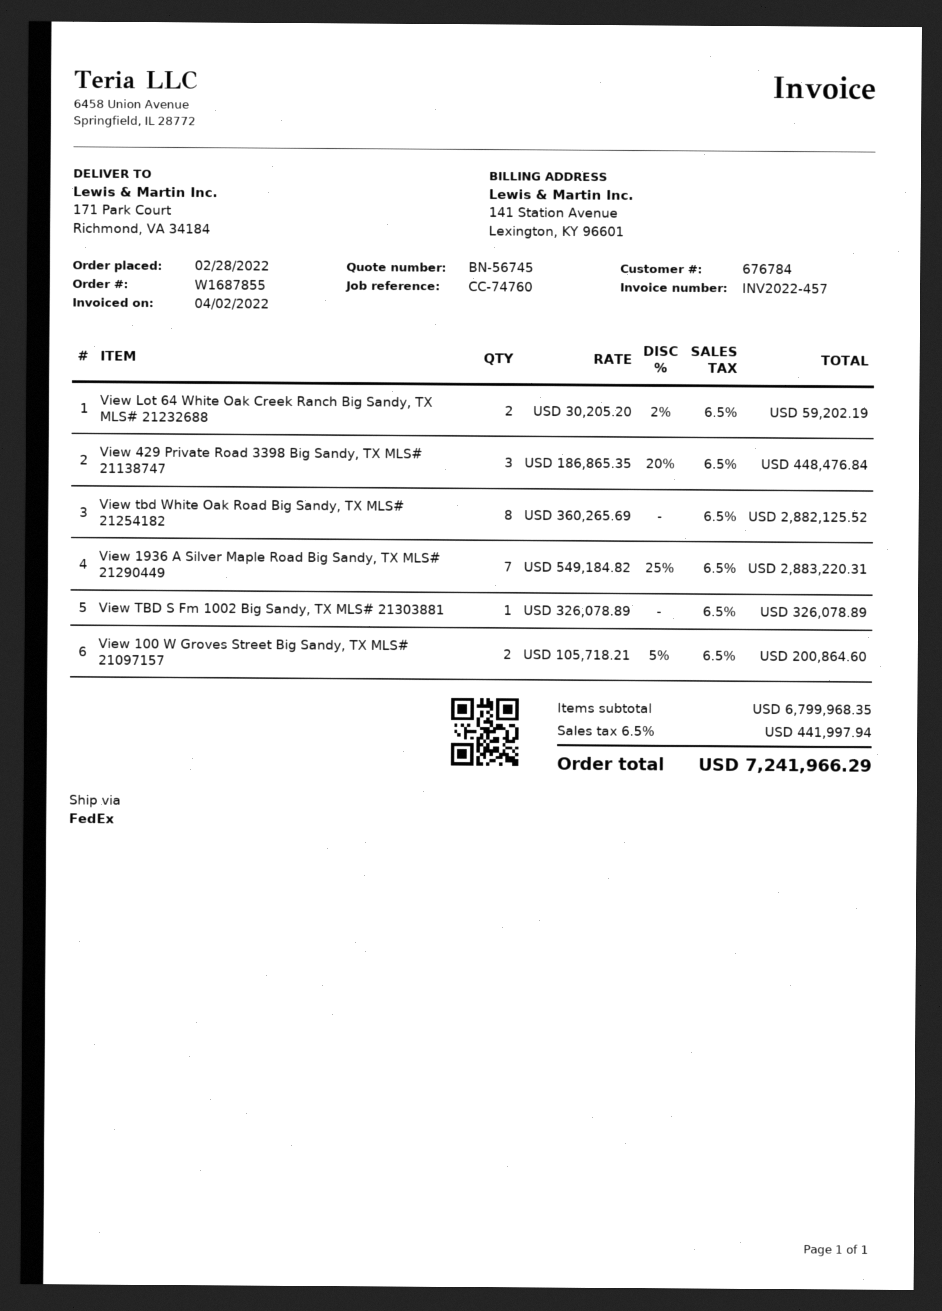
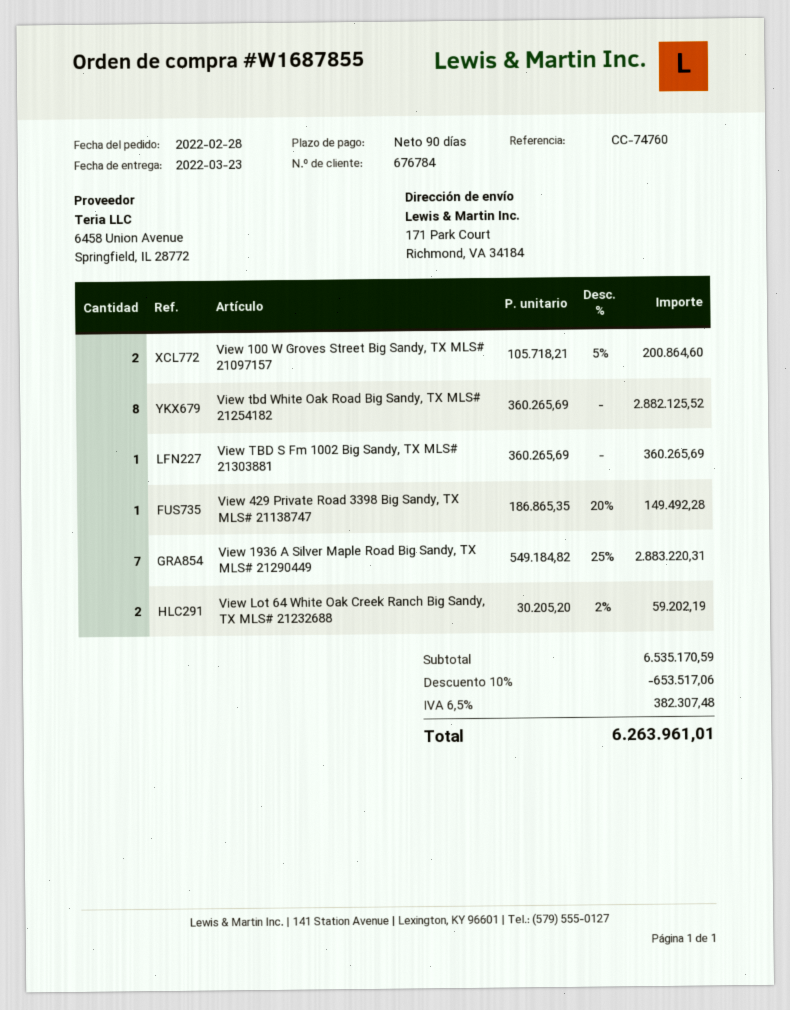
View 429 Private Road 3398 Big Sandy, TX MLS# 21138747: 3 x 186865.35 - 20% = 448476.84 -> 1 x 186865.35 - 20% = 149492.28
View TBD S Fm 1002 Big Sandy, TX MLS# 21303881: 1 x 326078.89 = 326078.89 -> 1 x 360265.69 = 360265.69
subtotal: 6799968.35 -> 6535170.59
discount: none -> 10% = 653517.06
tax: 6.5% = 441997.94 -> 6.5% = 382307.48
total: 7241966.29 -> 6263961.01

